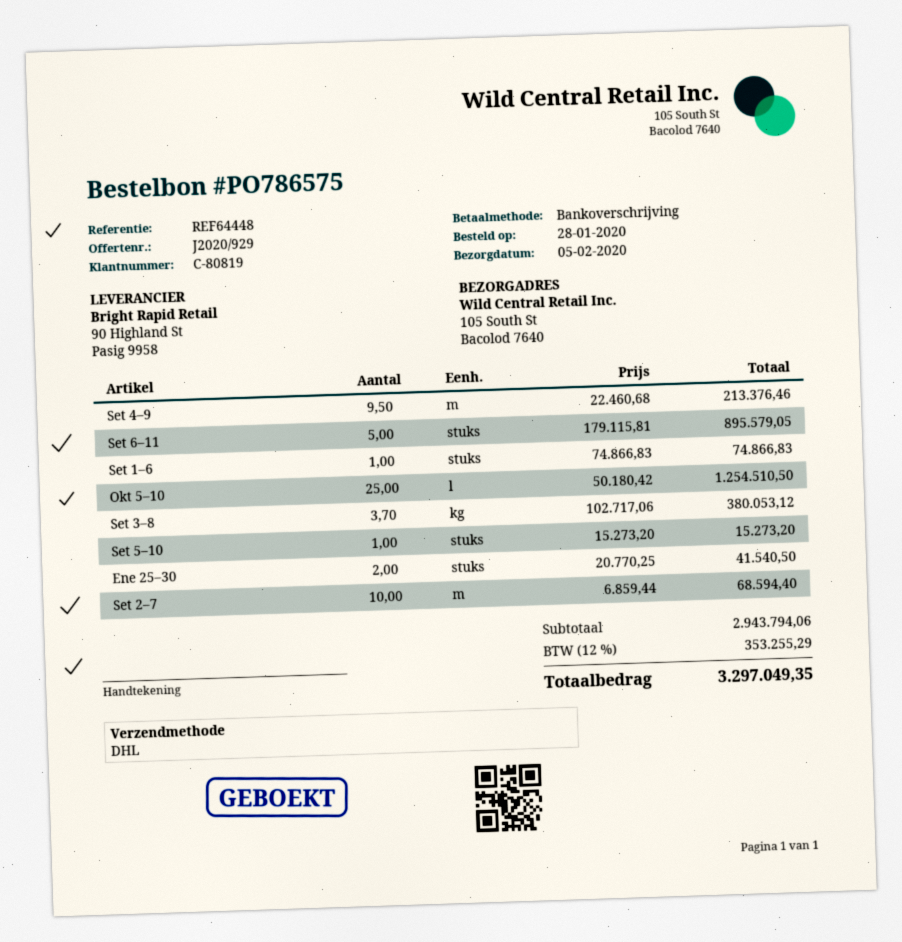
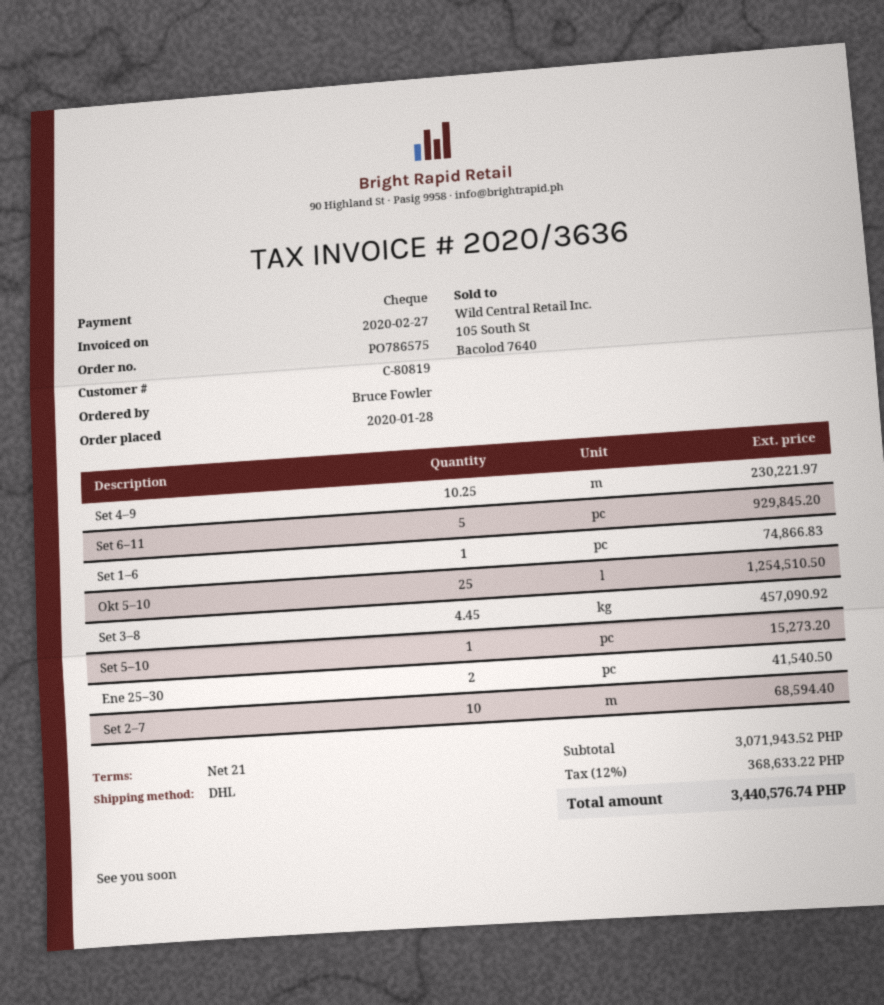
payment method: bank transfer -> cheque
Set 4–9: 9.5 for 213376.46 -> 10.25 for 230221.97
Set 6–11: 5 for 895579.05 -> 5 for 929845.20
Set 3–8: 3.7 for 380053.12 -> 4.45 for 457090.92
subtotal: 2943794.06 -> 3071943.52
tax: 12% = 353255.29 -> 12% = 368633.22
total: 3297049.35 -> 3440576.74

